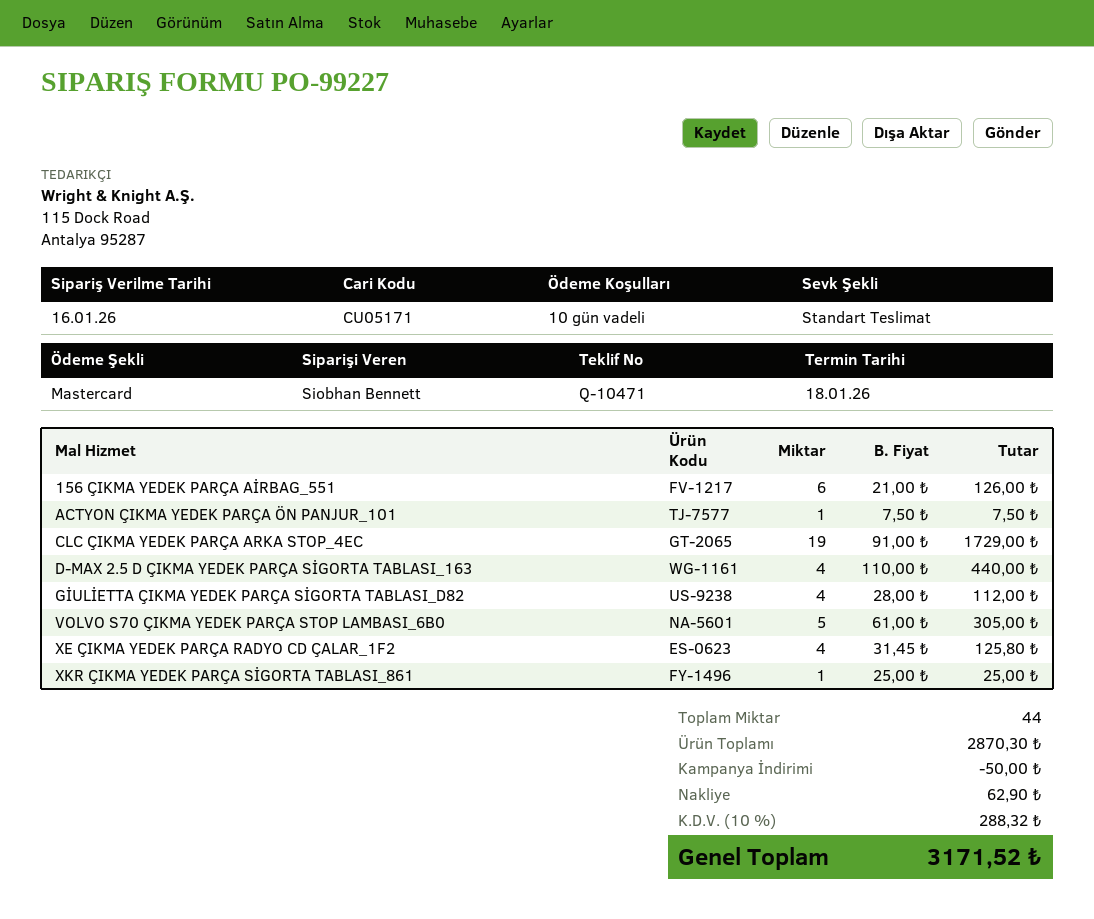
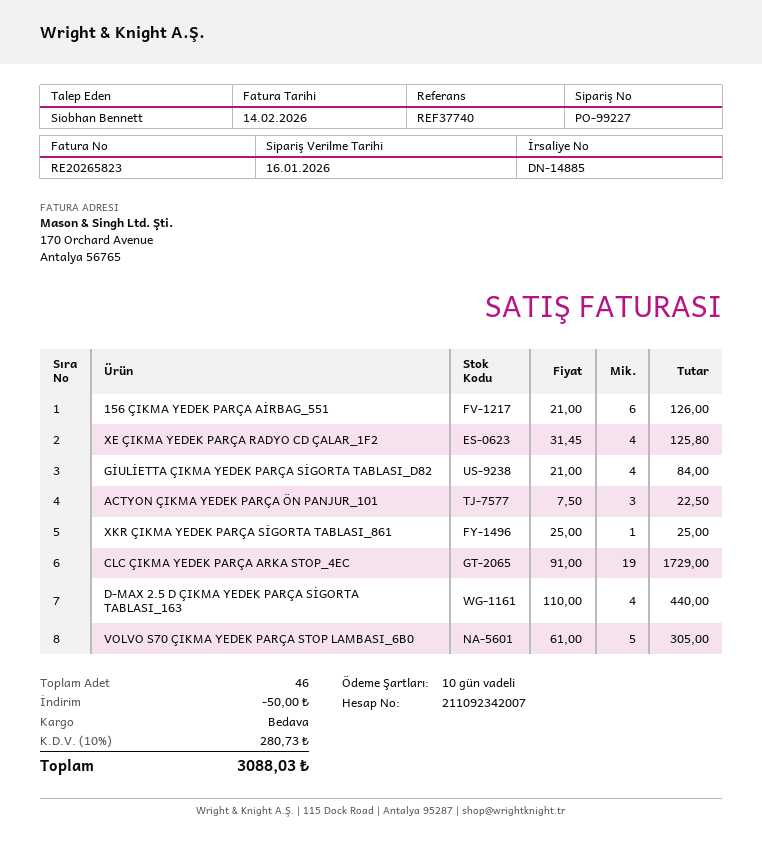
ACTYON ÇIKMA YEDEK PARÇA ÖN PANJUR_101: 1 x 7.50 = 7.50 -> 3 x 7.50 = 22.50
GİULİETTA ÇIKMA YEDEK PARÇA SİGORTA TABLASI_D82: 4 x 28.00 = 112.00 -> 4 x 21.00 = 84.00
total quantity: 44 -> 46
shipping: 62.90 -> 0.00
tax: 10% = 288.32 -> 10% = 280.73
total: 3171.52 -> 3088.03

